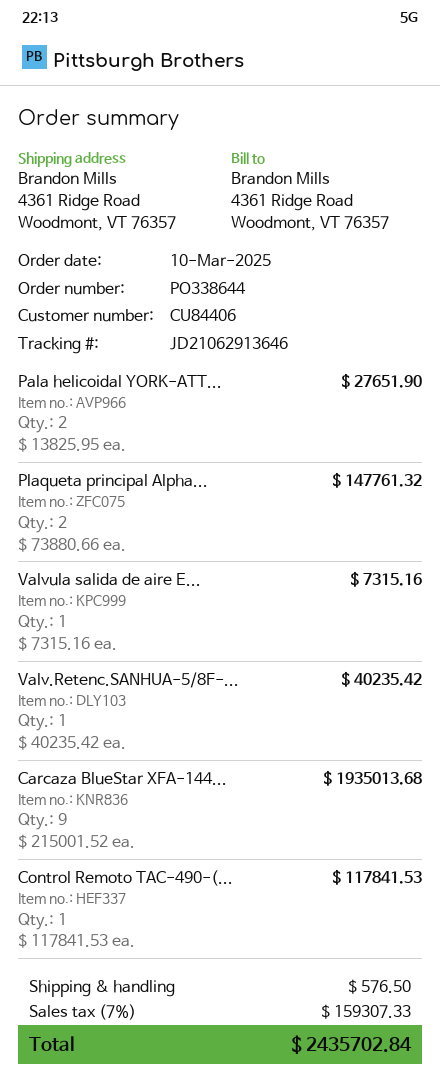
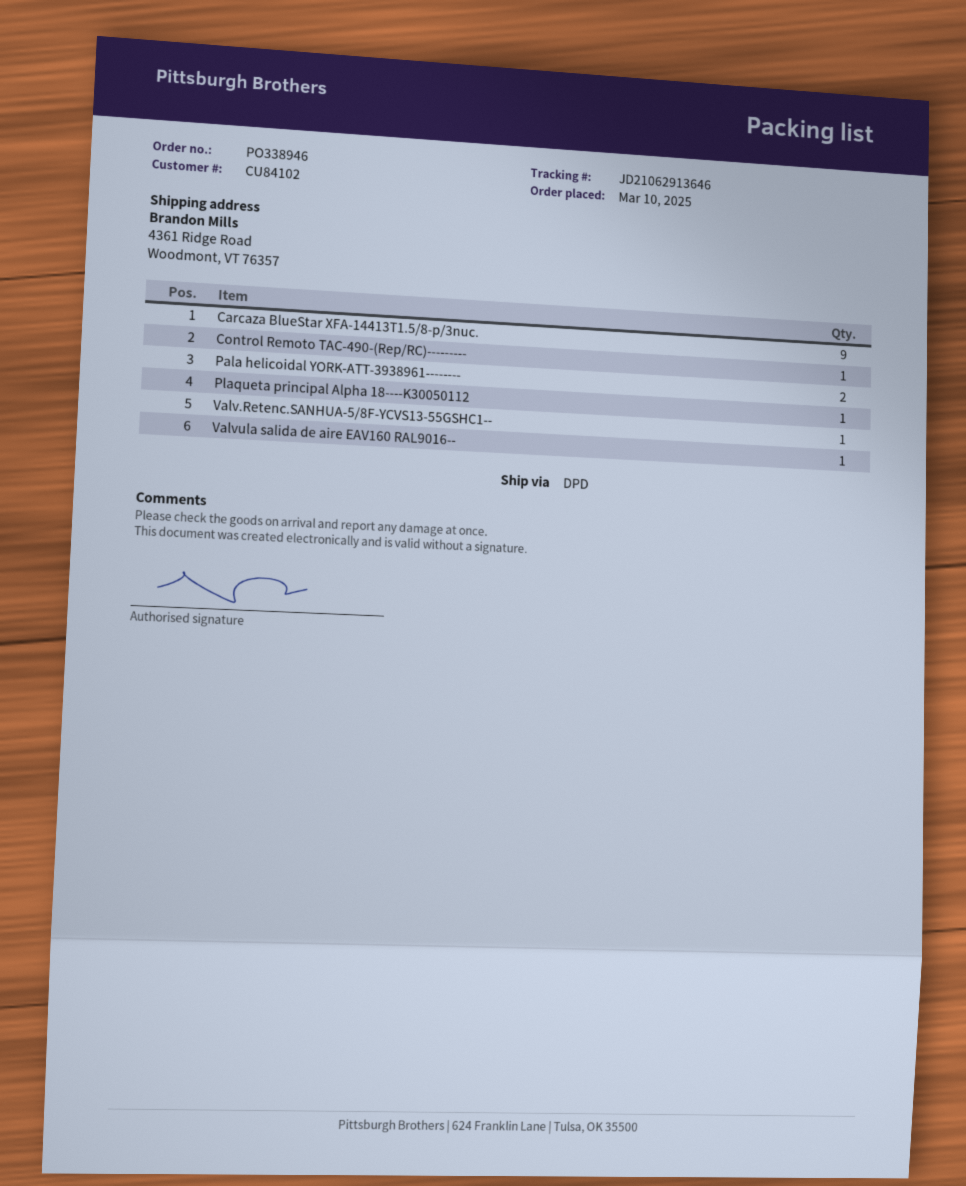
order number: PO338644 -> PO338946
customer number: CU84406 -> CU84102
Plaqueta principal Alpha...: 2 -> 1

